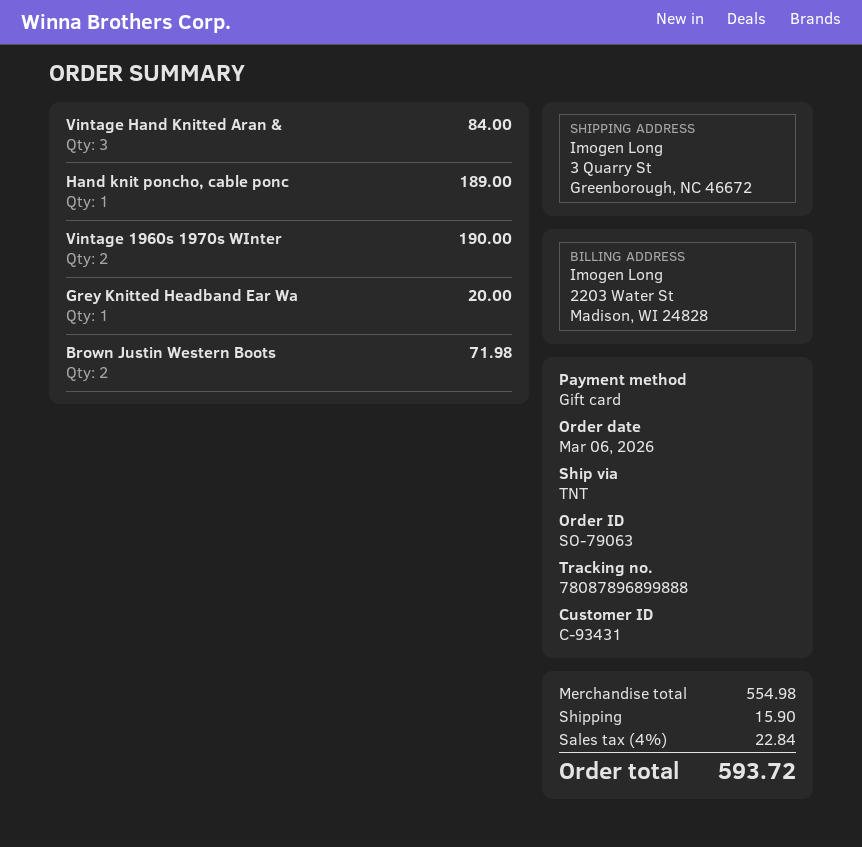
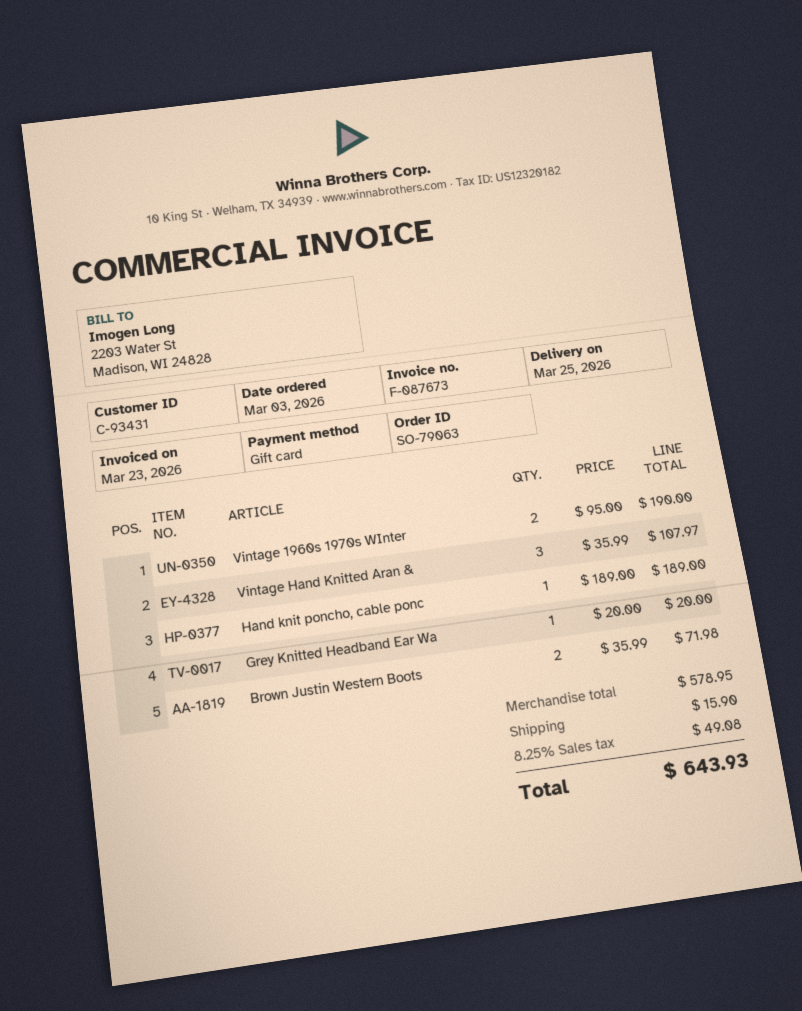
order date: 2026-03-06 -> 2026-03-03
Vintage Hand Knitted Aran &: 3 for 84.00 -> 3 for 107.97
subtotal: 554.98 -> 578.95
tax: 4% = 22.84 -> 8.25% = 49.08
total: 593.72 -> 643.93

